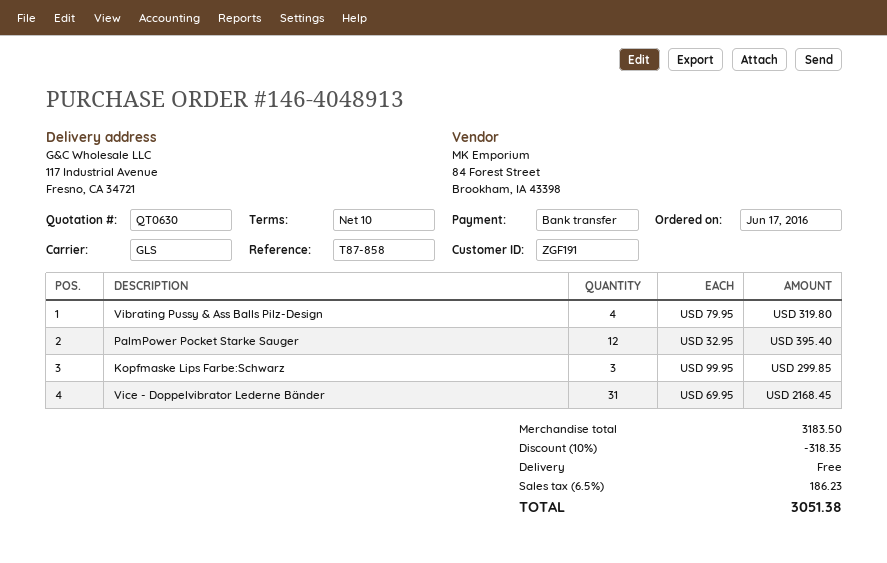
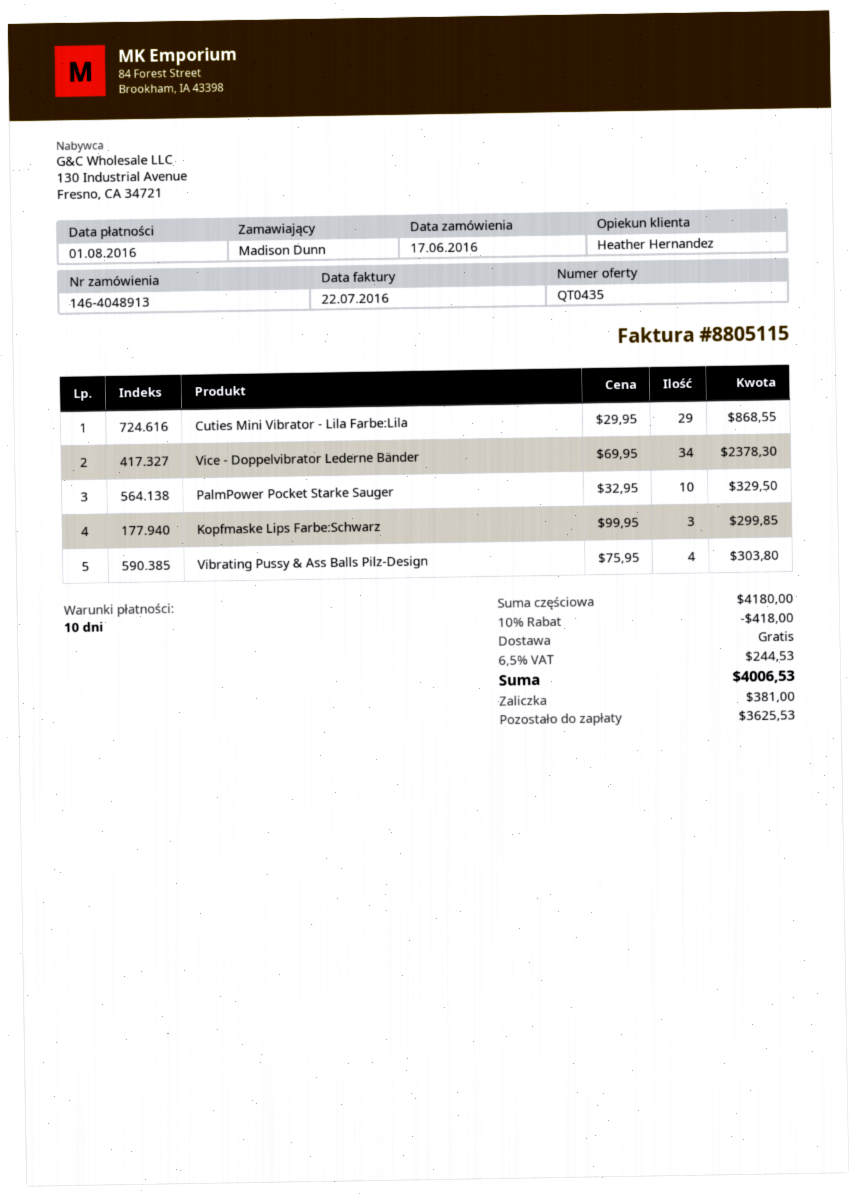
quote number: QT0630 -> QT0435
Vibrating Pussy & Ass Balls Pilz-Design: 4 x 79.95 = 319.80 -> 4 x 75.95 = 303.80
PalmPower Pocket Starke Sauger: 12 x 32.95 = 395.40 -> 10 x 32.95 = 329.50
Vice - Doppelvibrator Lederne Bänder: 31 x 69.95 = 2168.45 -> 34 x 69.95 = 2378.30
Cuties Mini Vibrator - Lila Farbe:Lila: none -> 29 x 29.95 = 868.55
subtotal: 3183.50 -> 4180.00
discount: 10% = 318.35 -> 10% = 418.00
tax: 6.5% = 186.23 -> 6.5% = 244.53
total: 3051.38 -> 4006.53

